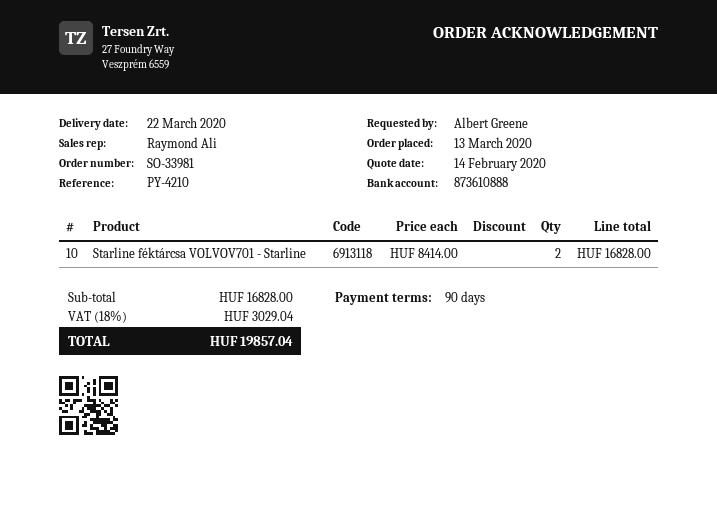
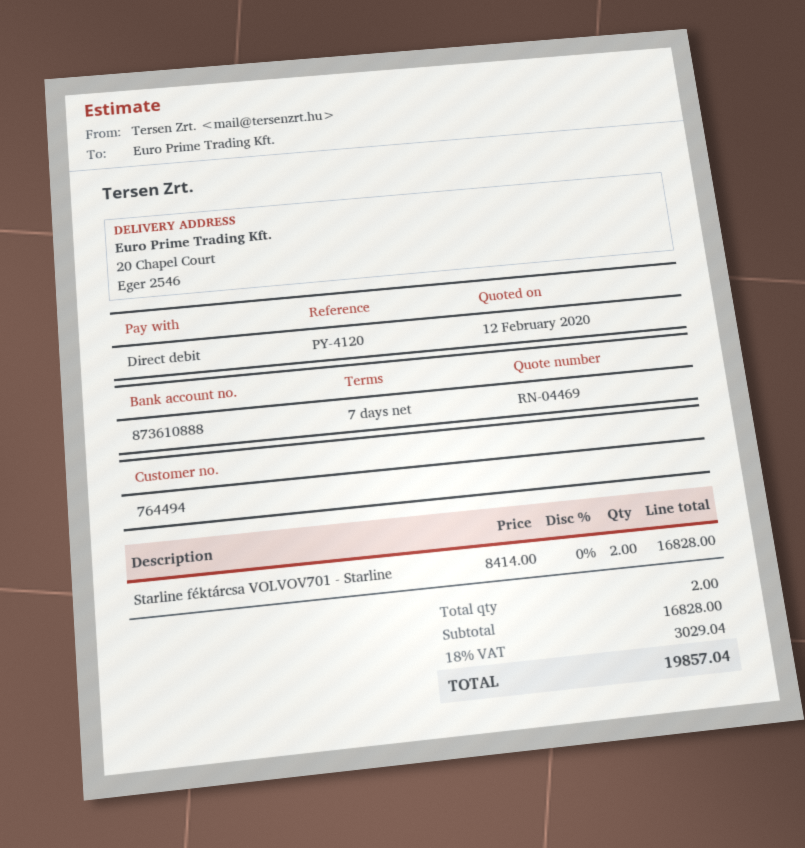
quote date: 2020-02-14 -> 2020-02-12
payment terms: 90 days -> 7 days
reference: PY-4210 -> PY-4120

